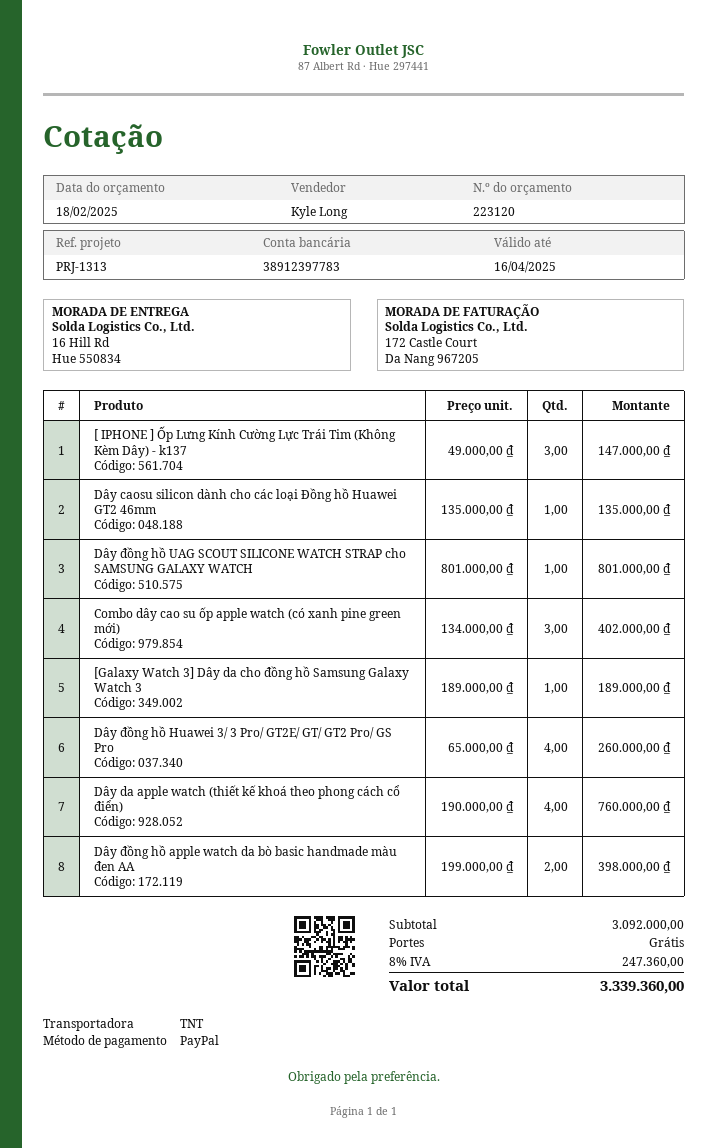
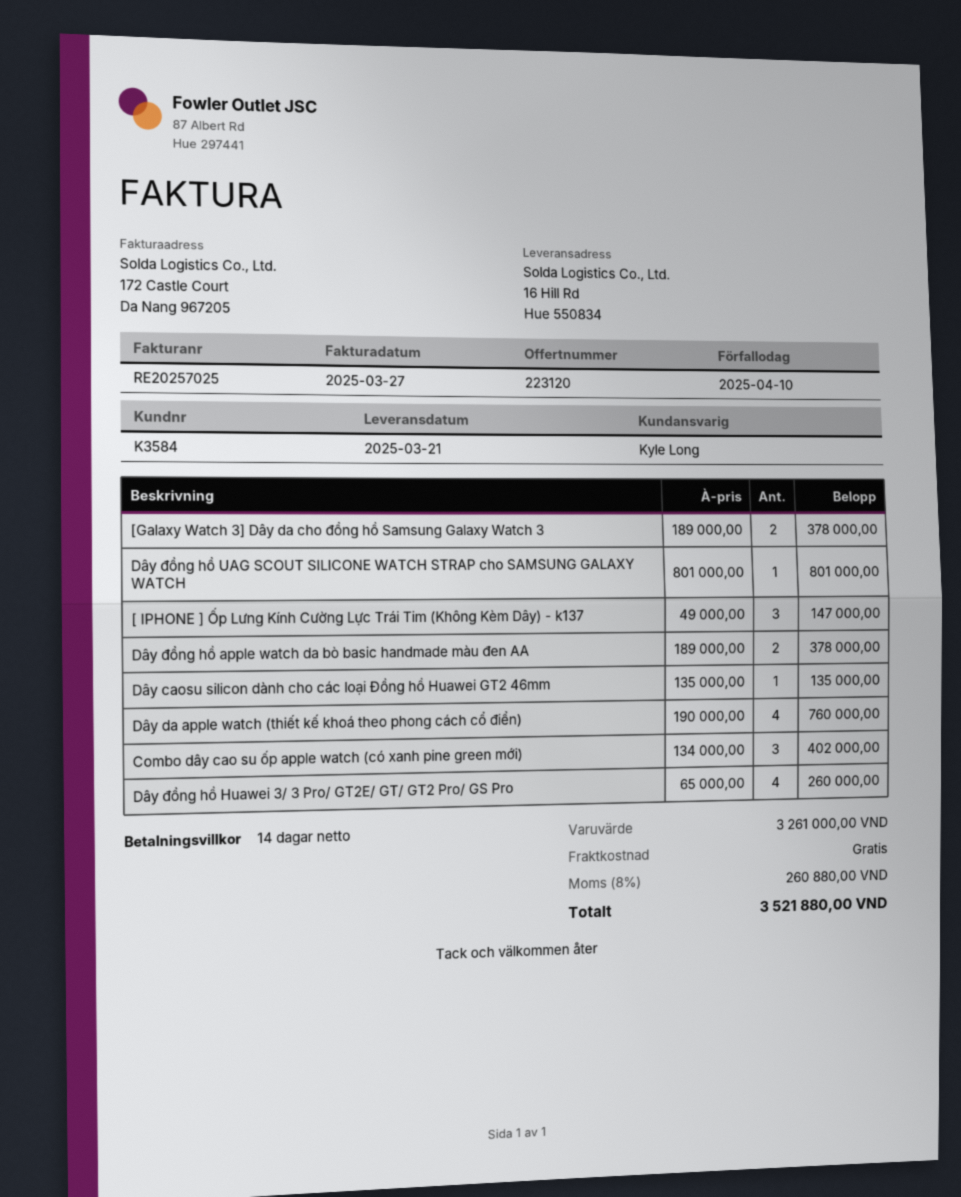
[Galaxy Watch 3] Dây da cho đồng hồ Samsung Galaxy Watch 3: 1 x 189000.00 = 189000.00 -> 2 x 189000.00 = 378000.00
Dây đồng hồ apple watch da bò basic handmade màu đen AA: 2 x 199000.00 = 398000.00 -> 2 x 189000.00 = 378000.00
subtotal: 3092000.00 -> 3261000.00
tax: 8% = 247360.00 -> 8% = 260880.00
total: 3339360.00 -> 3521880.00

